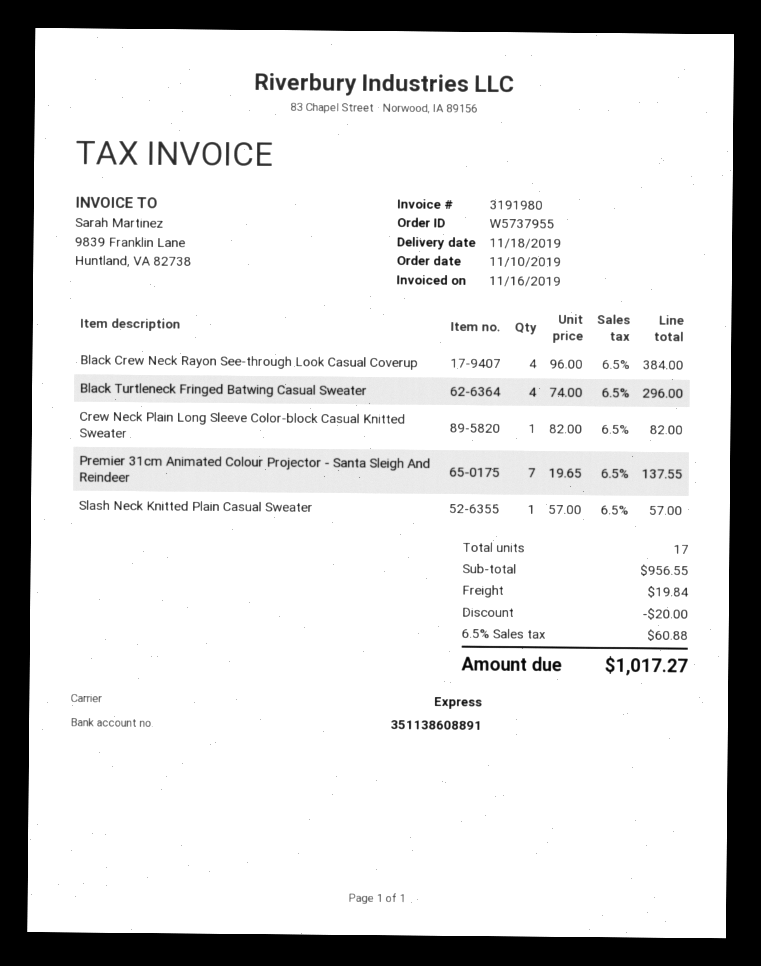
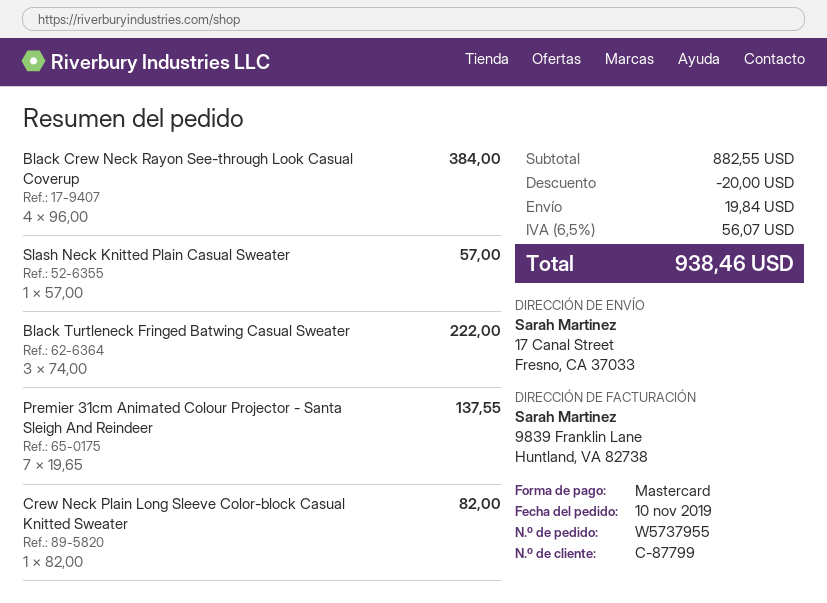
Black Turtleneck Fringed Batwing Casual Sweater: 4 x 74.00 = 296.00 -> 3 x 74.00 = 222.00
subtotal: 956.55 -> 882.55
tax: 6.5% = 60.88 -> 6.5% = 56.07
total: 1017.27 -> 938.46

